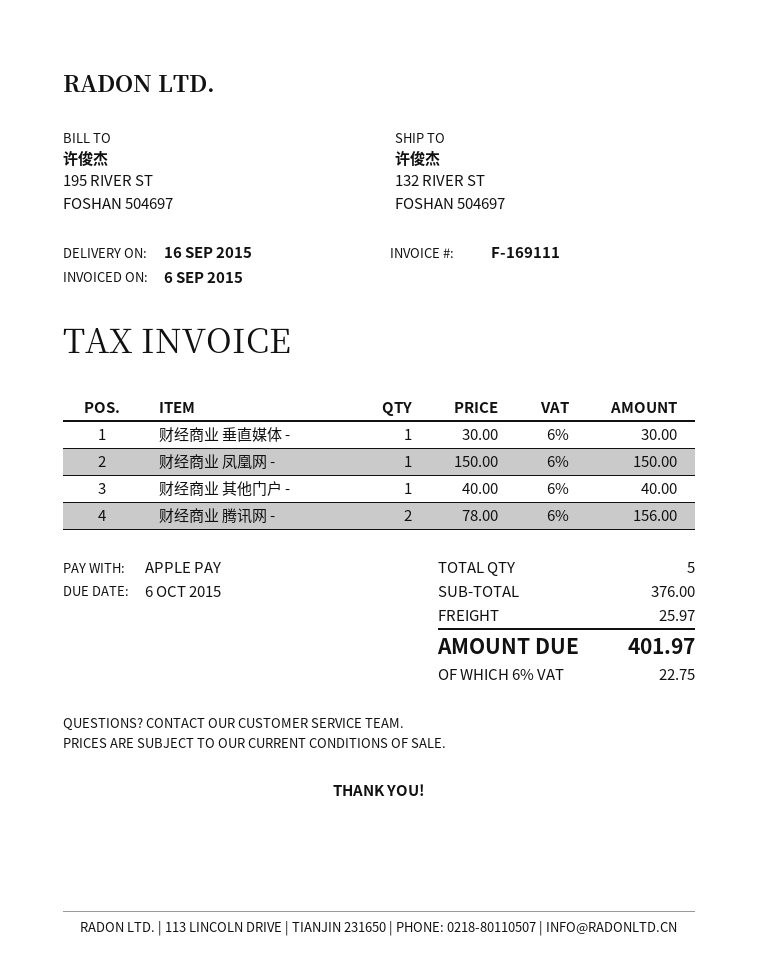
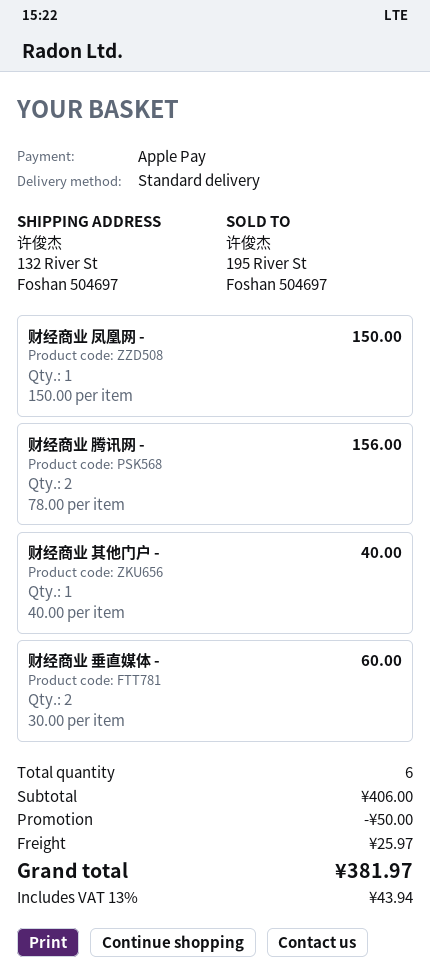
财经商业 垂直媒体 -: 1 x 30.00 = 30.00 -> 2 x 30.00 = 60.00
total quantity: 5 -> 6
subtotal: 376.00 -> 406.00
discount: none -> 50.00
tax: 6% = 22.75 -> 13% = 43.94
total: 401.97 -> 381.97

